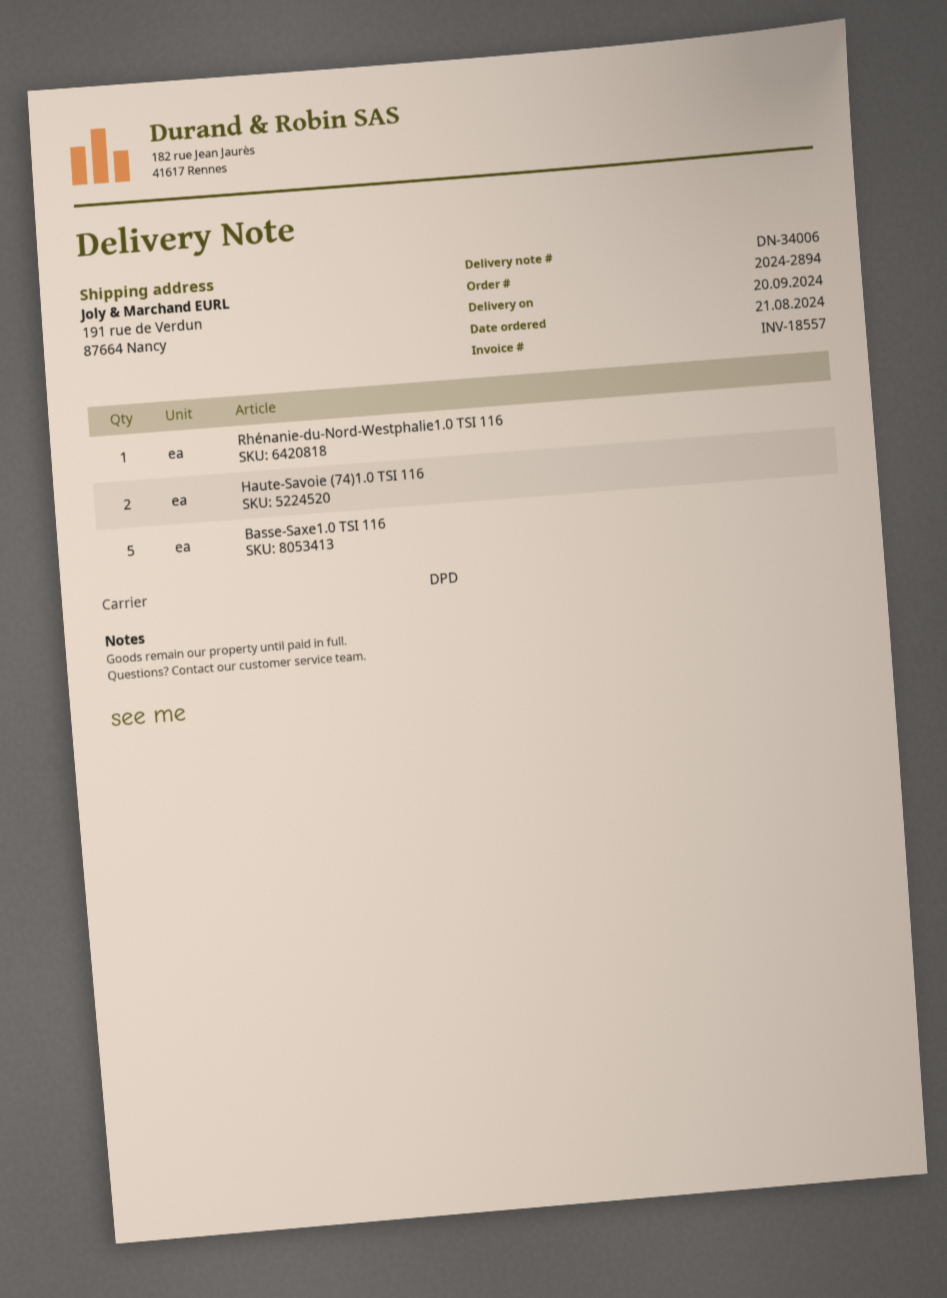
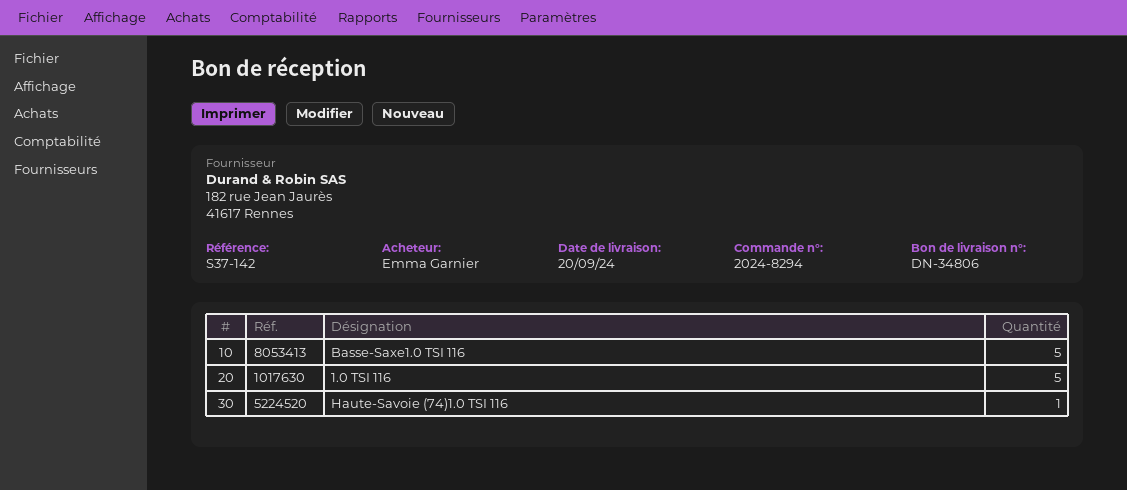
order number: 2024-2894 -> 2024-8294
delivery note number: DN-34006 -> DN-34806
Rhénanie-du-Nord-Westphalie1.0 TSI 116: 1 -> none
Haute-Savoie (74)1.0 TSI 116: 2 -> 1
1.0 TSI 116: none -> 5

